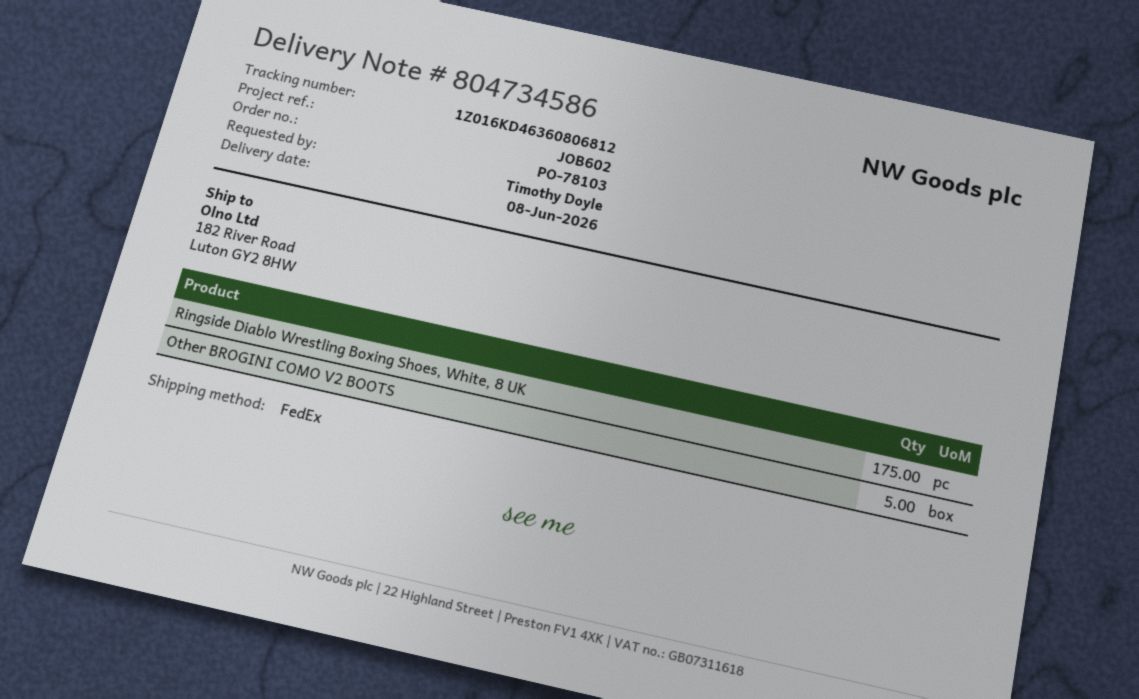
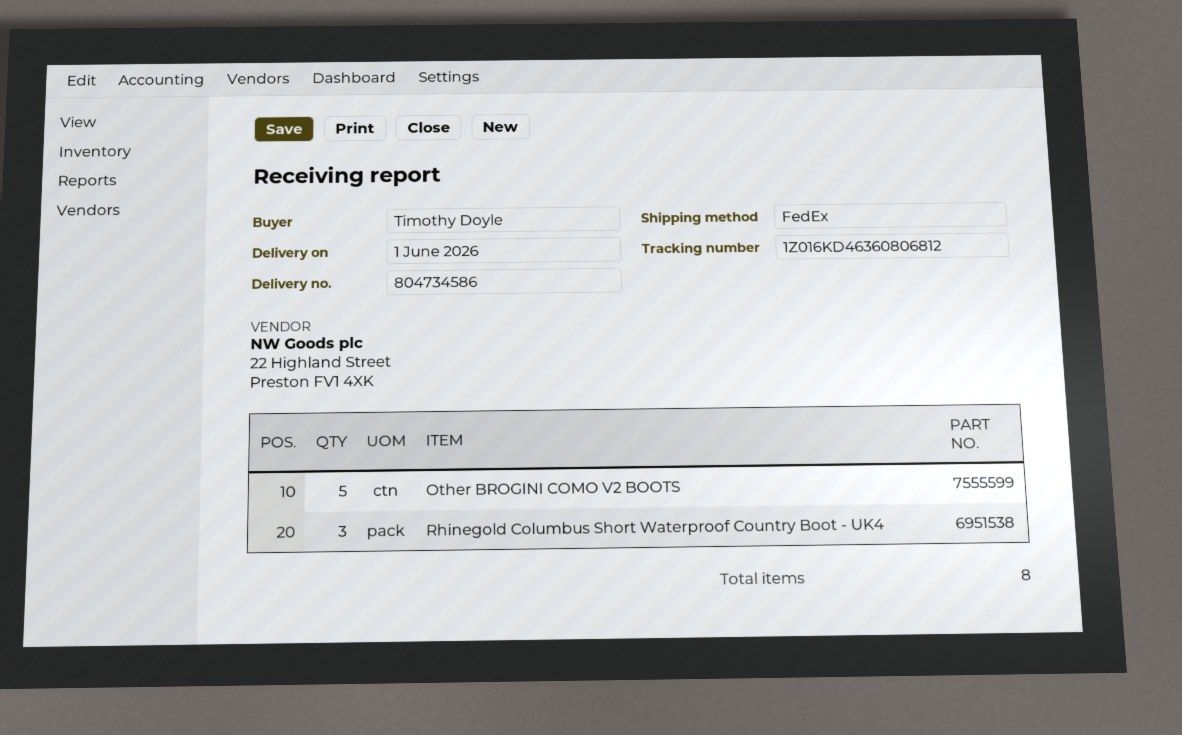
delivery date: 2026-06-08 -> 2026-06-01
Ringside Diablo Wrestling Boxing Shoes, White, 8 UK: 175 -> none
Rhinegold Columbus Short Waterproof Country Boot - UK4: none -> 3

